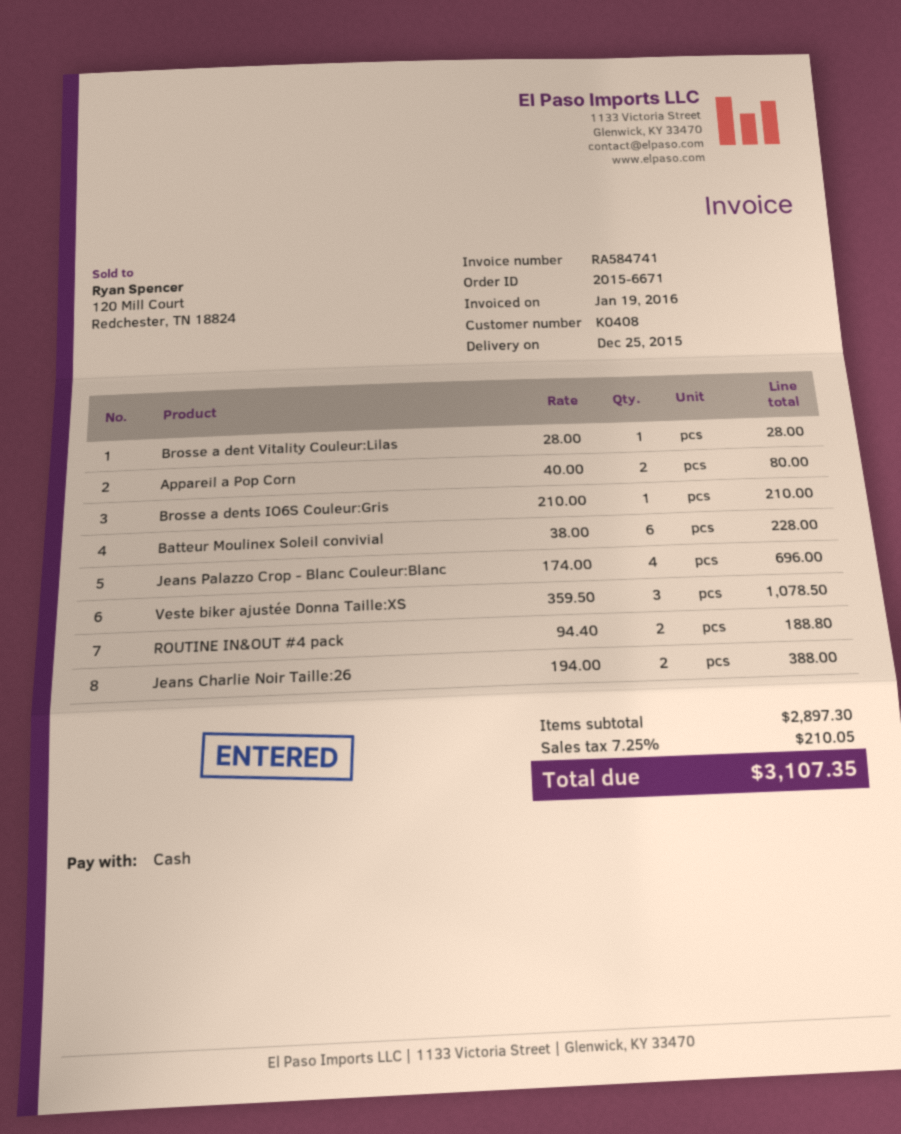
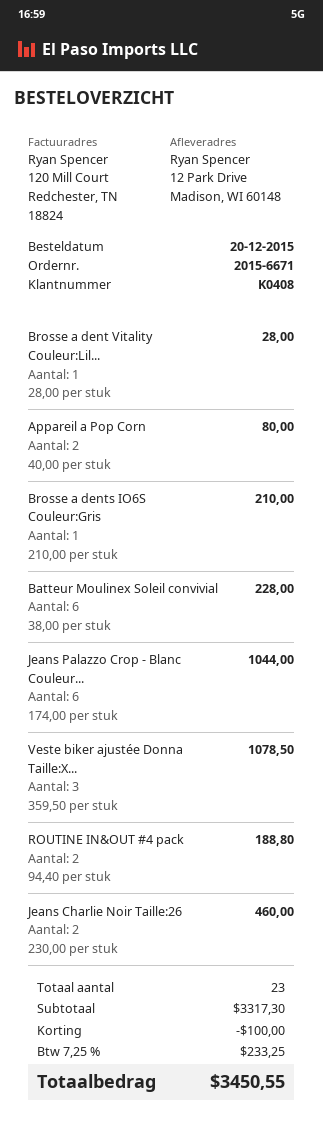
Jeans Palazzo Crop - Blanc Couleur:Blanc: 4 x 174.00 = 696.00 -> 6 x 174.00 = 1044.00
Jeans Charlie Noir Taille:26: 2 x 194.00 = 388.00 -> 2 x 230.00 = 460.00
subtotal: 2897.30 -> 3317.30
discount: none -> 100.00
tax: 7.25% = 210.05 -> 7.25% = 233.25
total: 3107.35 -> 3450.55

